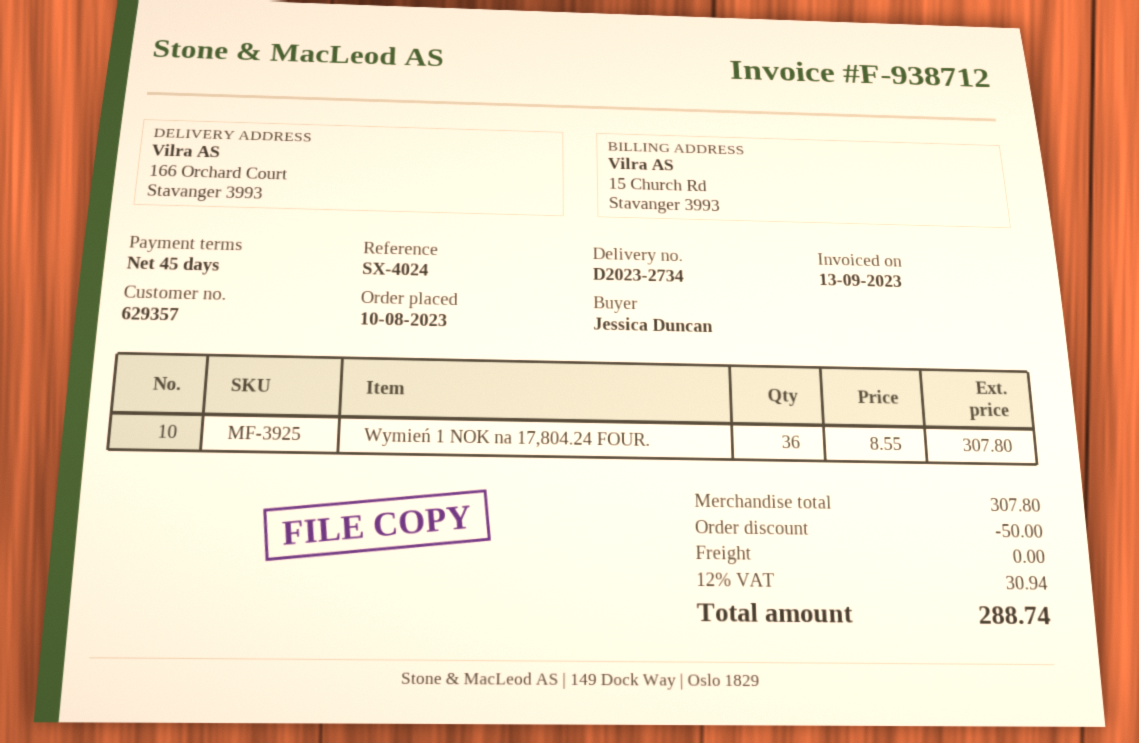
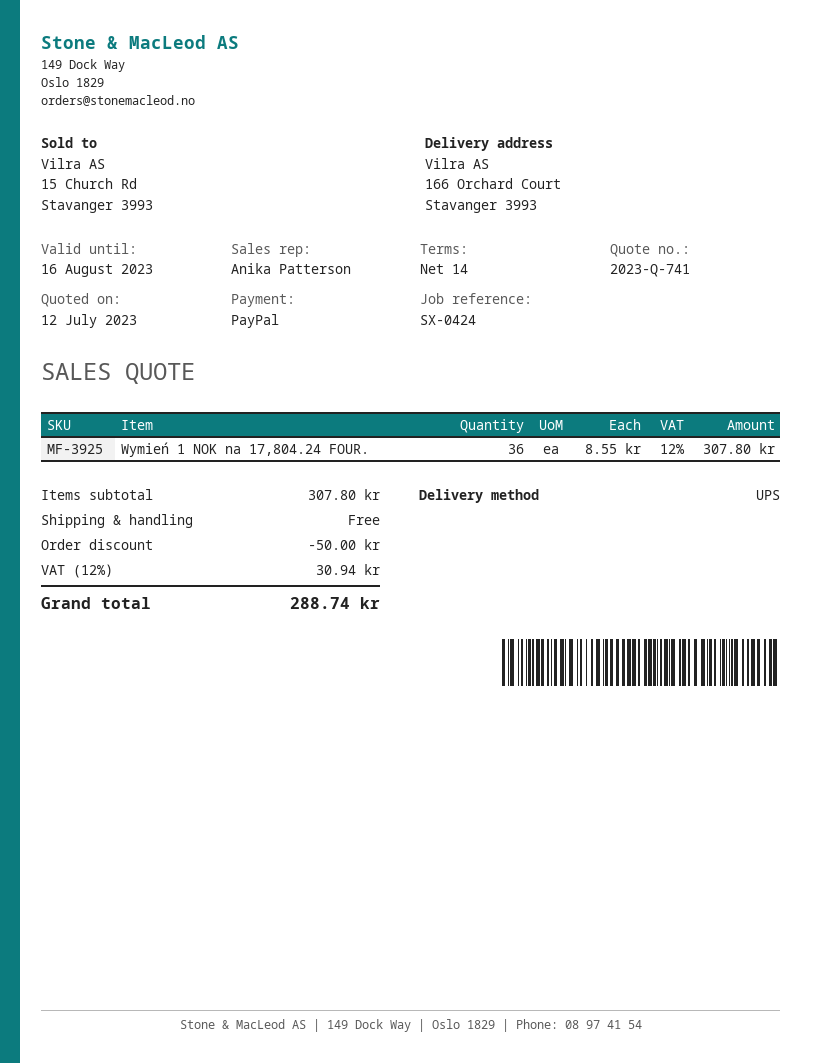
payment terms: 45 days -> 14 days
reference: SX-4024 -> SX-0424

